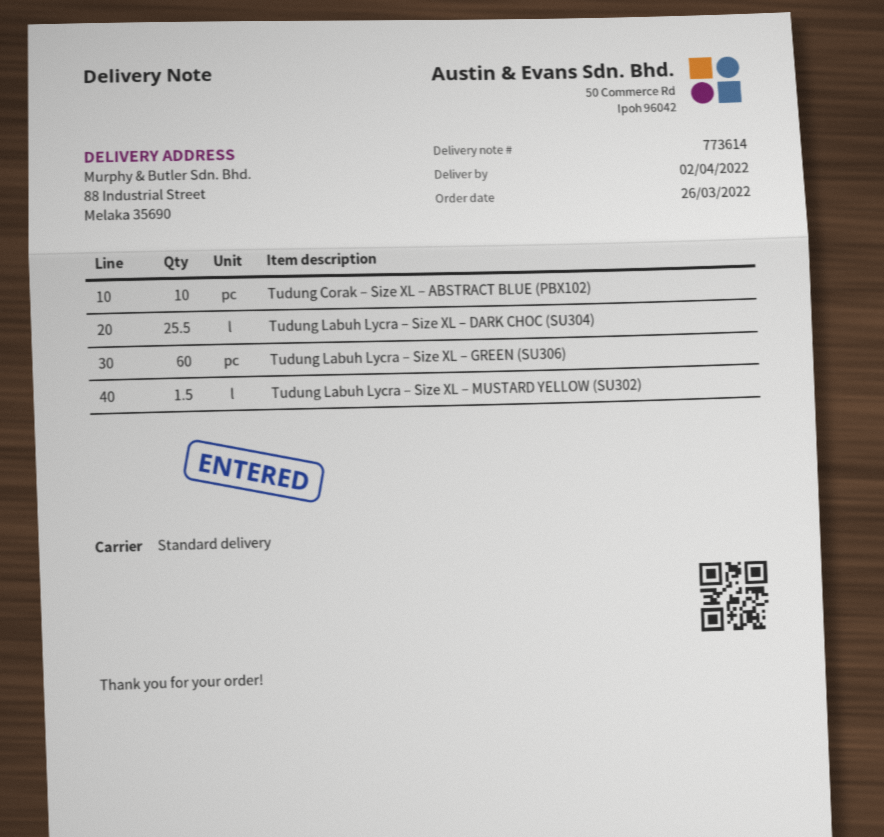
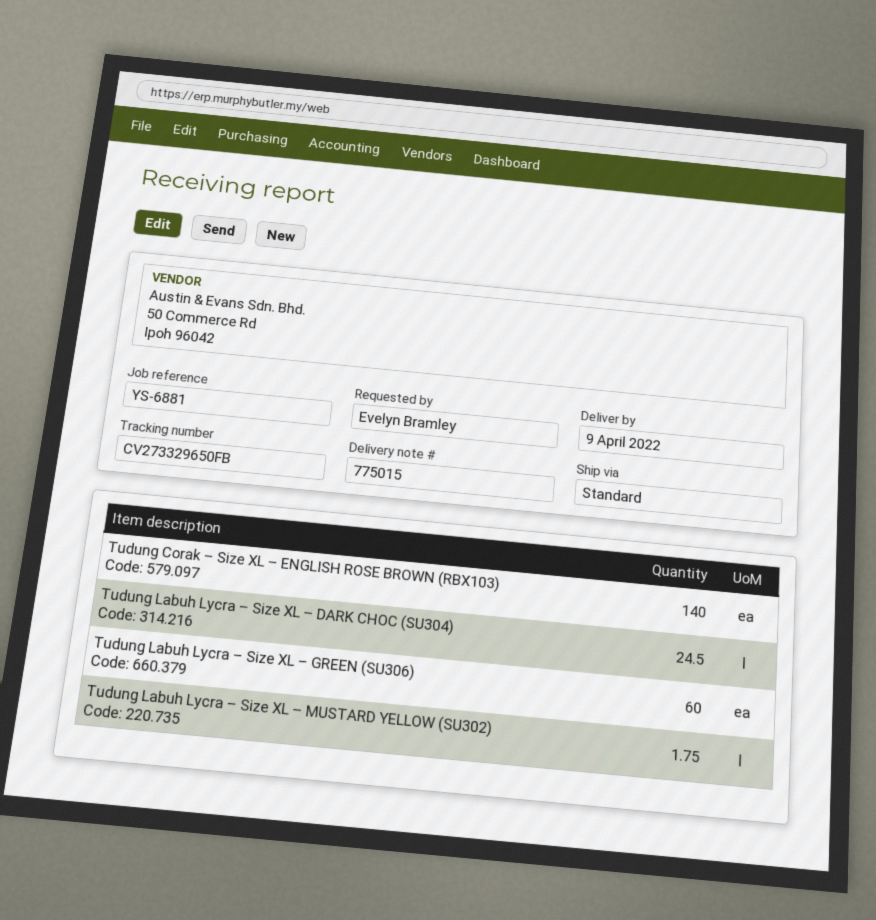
delivery note number: 773614 -> 775015
delivery date: 2022-04-02 -> 2022-04-09
Tudung Corak – Size XL – ABSTRACT BLUE (PBX102): 10 -> none
Tudung Labuh Lycra – Size XL – DARK CHOC (SU304): 25.5 -> 24.5
Tudung Labuh Lycra – Size XL – MUSTARD YELLOW (SU302): 1.5 -> 1.75
Tudung Corak – Size XL – ENGLISH ROSE BROWN (RBX103): none -> 140

